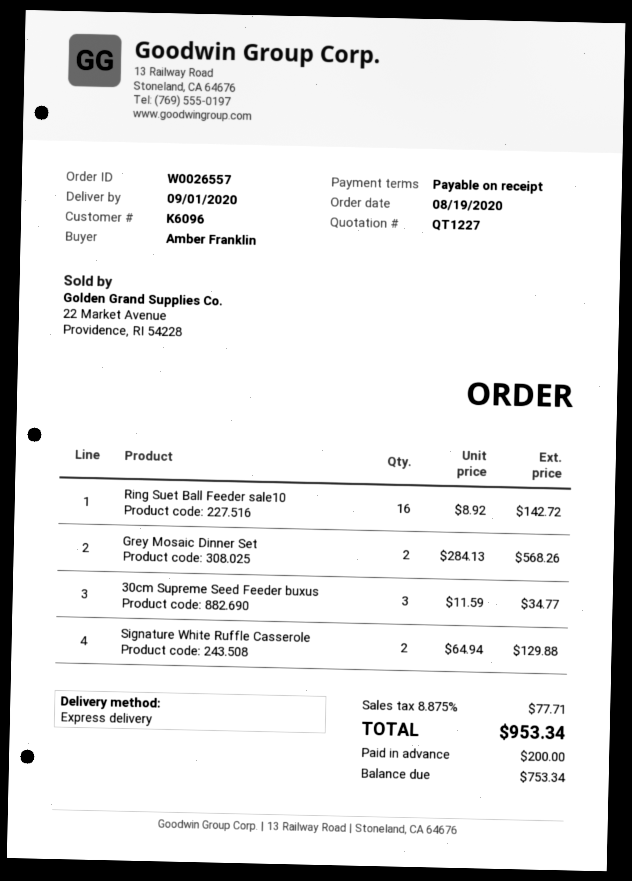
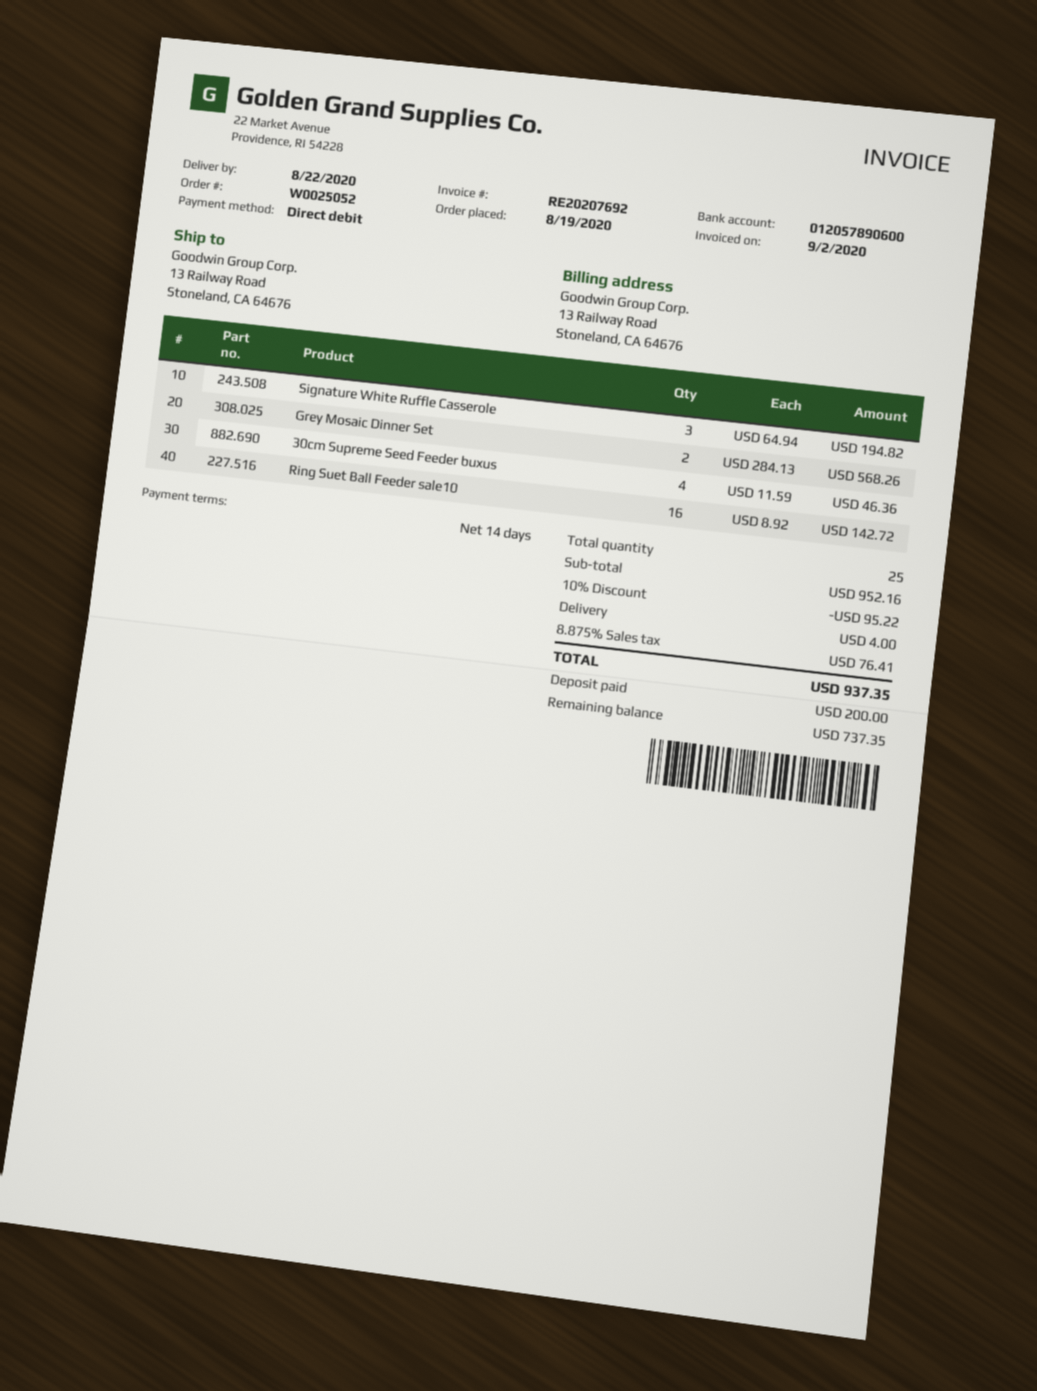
order number: W0026557 -> W0025052
delivery date: 2020-09-01 -> 2020-08-22
payment terms: on receipt -> 14 days
30cm Supreme Seed Feeder buxus: 3 x 11.59 = 34.77 -> 4 x 11.59 = 46.36
Signature White Ruffle Casserole: 2 x 64.94 = 129.88 -> 3 x 64.94 = 194.82
discount: none -> 10% = 95.22
shipping: none -> 4.00
tax: 8.875% = 77.71 -> 8.875% = 76.41
total: 953.34 -> 937.35
balance: 753.34 -> 737.35

